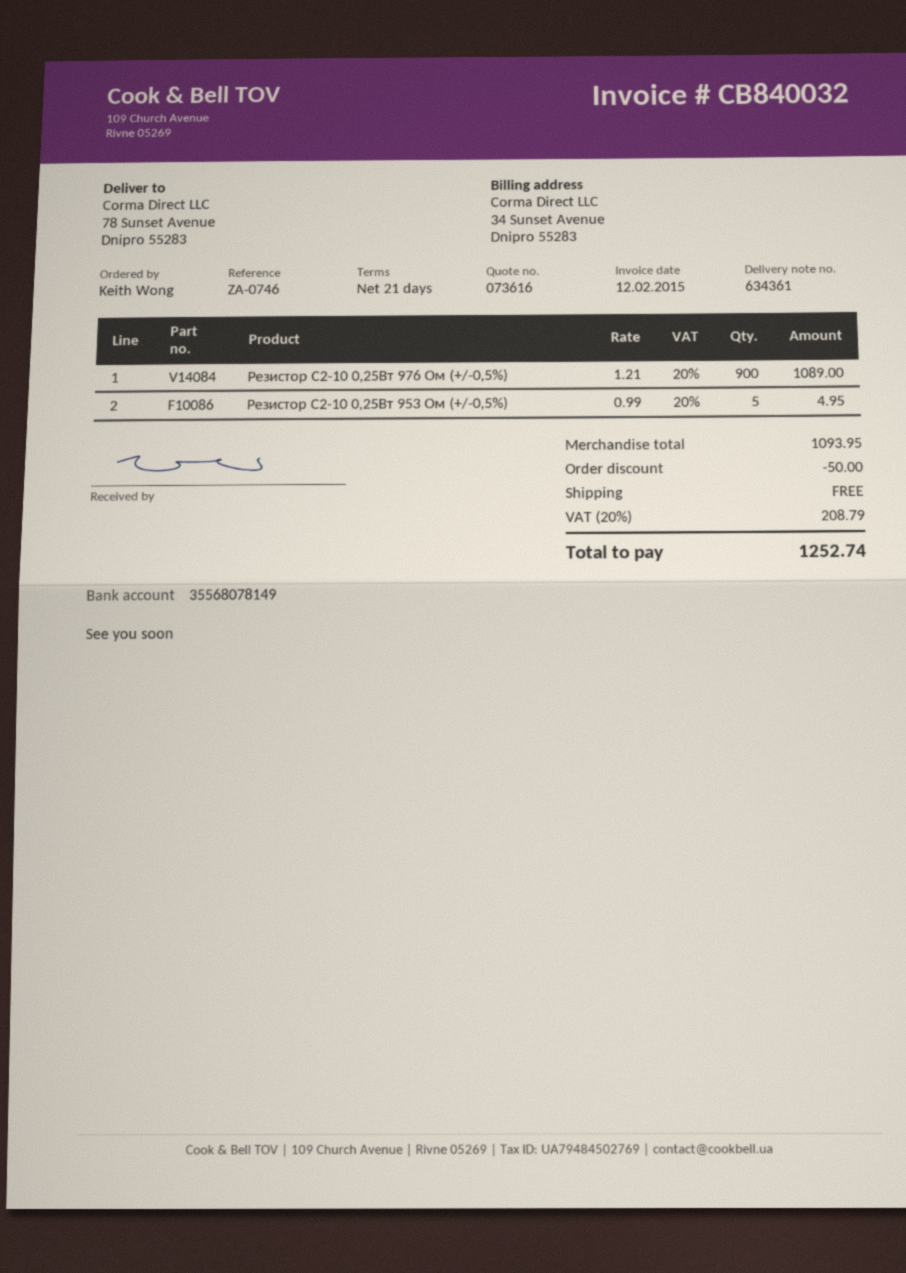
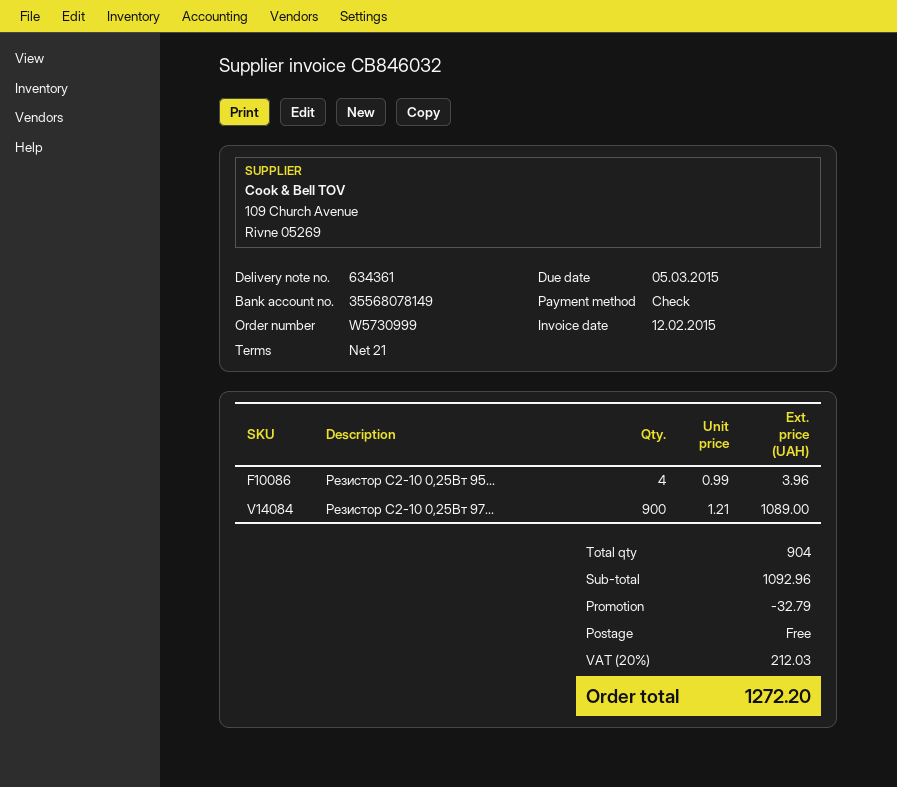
invoice number: CB840032 -> CB846032
Резистор С2-10 0,25Вт 953 Ом (+/-0,5%): 5 x 0.99 = 4.95 -> 4 x 0.99 = 3.96
subtotal: 1093.95 -> 1092.96
discount: 50.00 -> 32.79
tax: 20% = 208.79 -> 20% = 212.03
total: 1252.74 -> 1272.20

